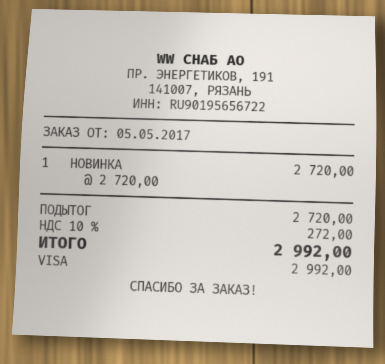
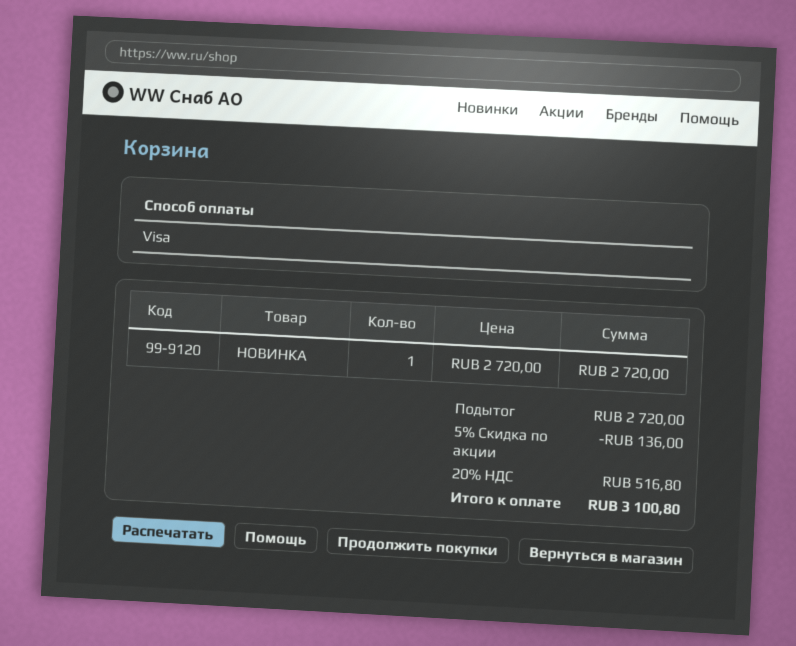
discount: none -> 5% = 136.00
tax: 10% = 272.00 -> 20% = 516.80
total: 2992.00 -> 3100.80

